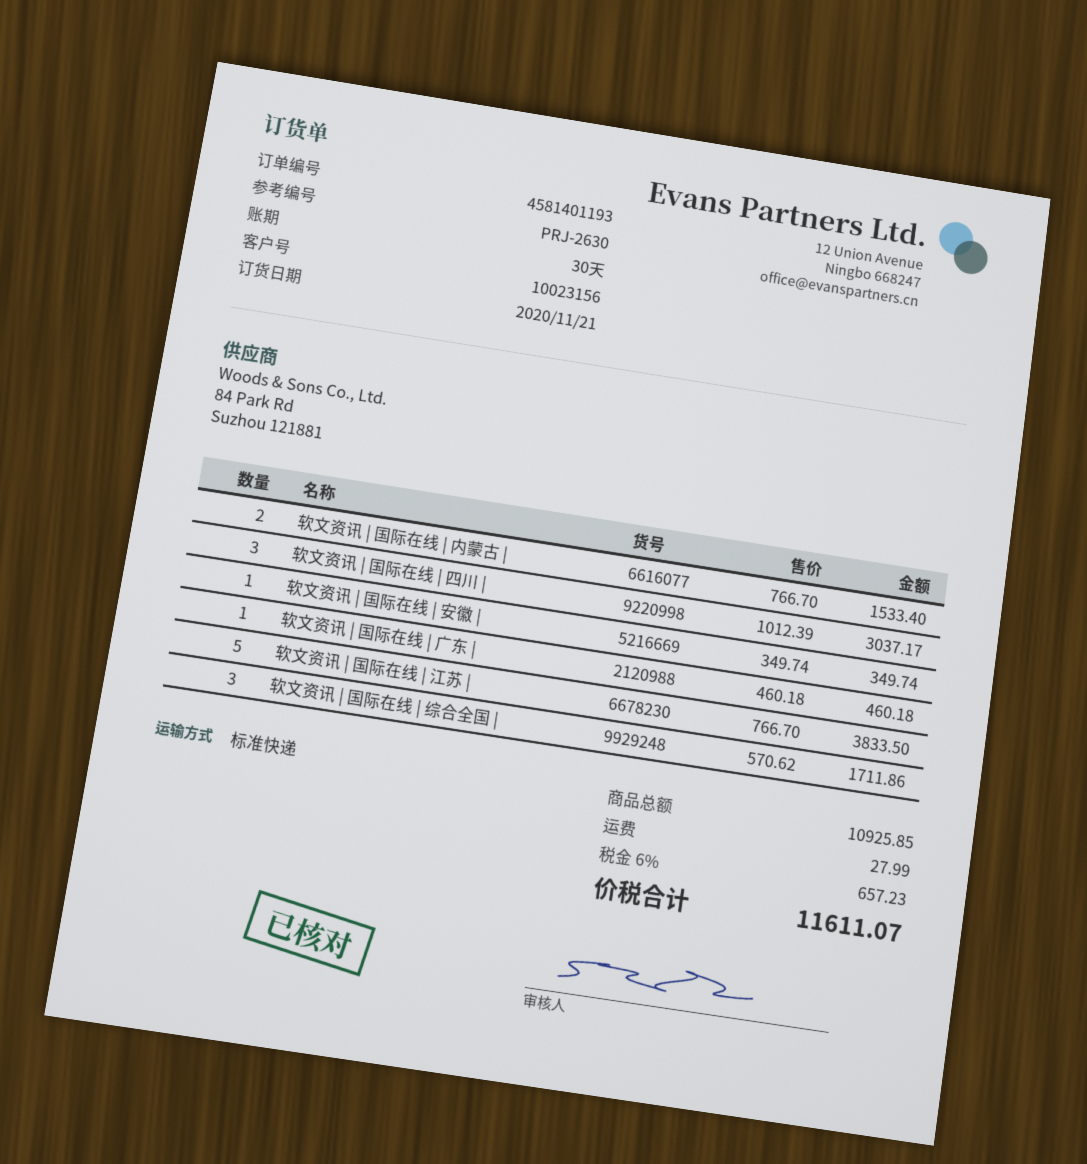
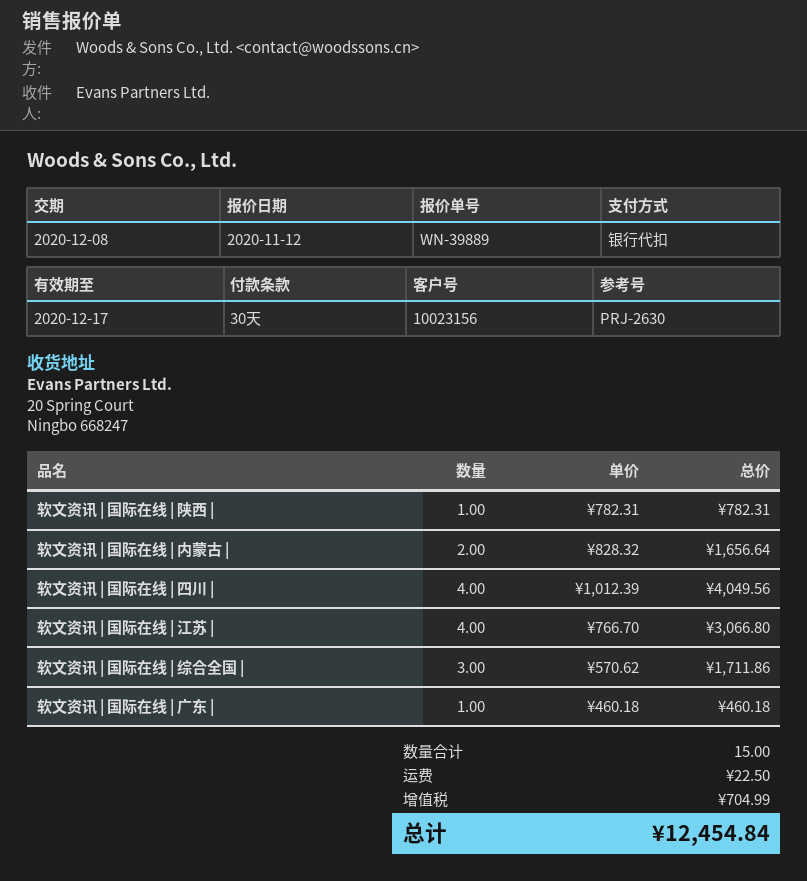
软文资讯 | 国际在线 | 内蒙古 |: 2 x 766.70 = 1533.40 -> 2 x 828.32 = 1656.64
软文资讯 | 国际在线 | 四川 |: 3 x 1012.39 = 3037.17 -> 4 x 1012.39 = 4049.56
软文资讯 | 国际在线 | 安徽 |: 1 x 349.74 = 349.74 -> none
软文资讯 | 国际在线 | 江苏 |: 5 x 766.70 = 3833.50 -> 4 x 766.70 = 3066.80
软文资讯 | 国际在线 | 陕西 |: none -> 1 x 782.31 = 782.31
shipping: 27.99 -> 22.50
tax: 657.23 -> 704.99
total: 11611.07 -> 12454.84

